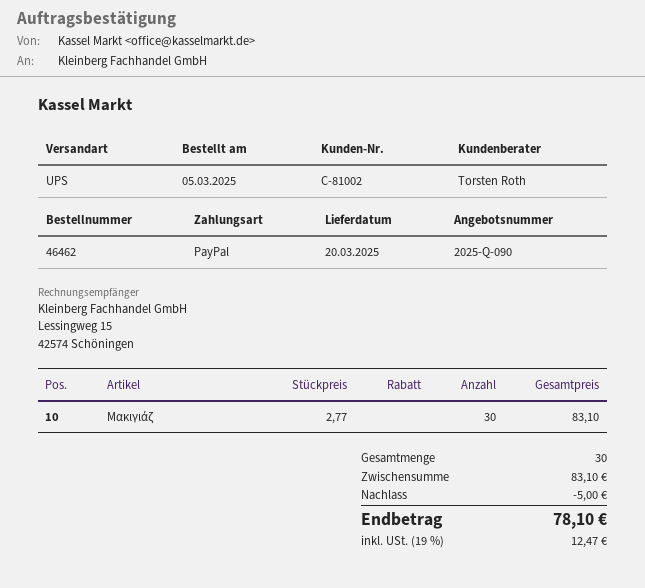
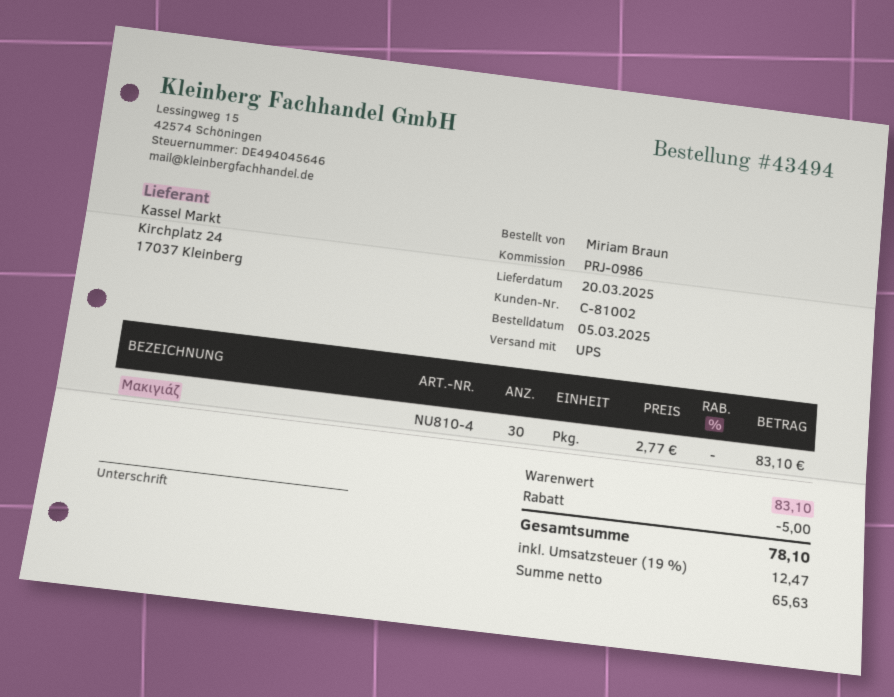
order number: 46462 -> 43494

